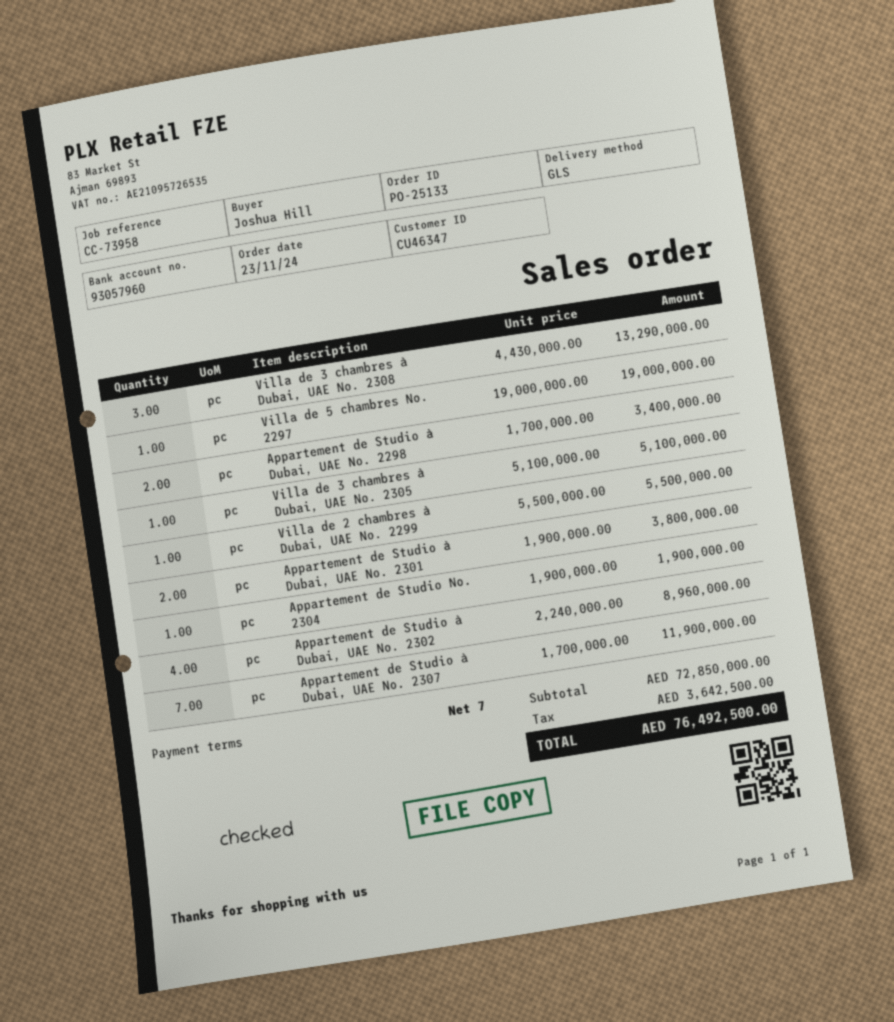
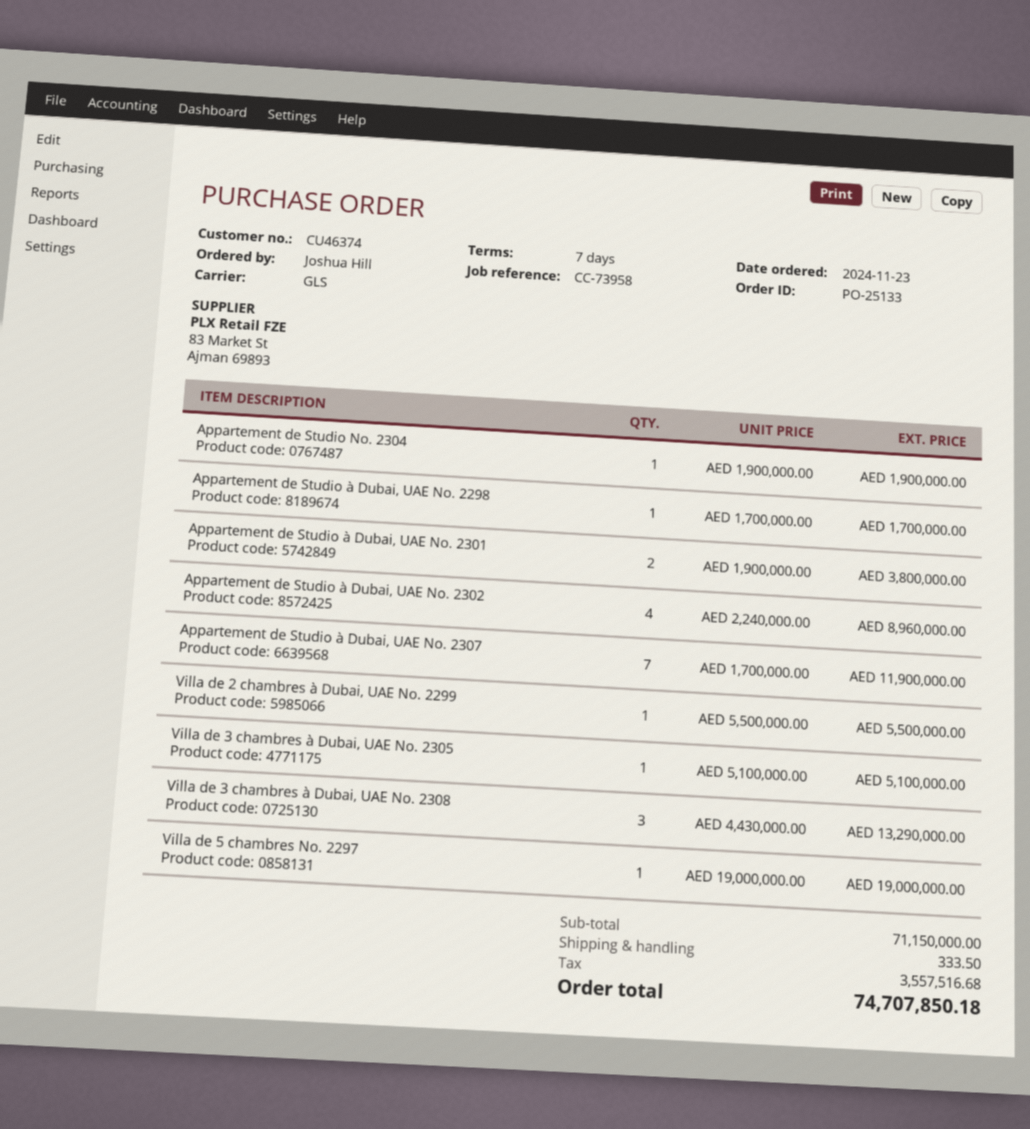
customer number: CU46347 -> CU46374
Appartement de Studio à Dubai, UAE No. 2298: 2 x 1700000.00 = 3400000.00 -> 1 x 1700000.00 = 1700000.00
subtotal: 72850000.00 -> 71150000.00
shipping: none -> 333.50
tax: 3642500.00 -> 3557516.68
total: 76492500.00 -> 74707850.18

